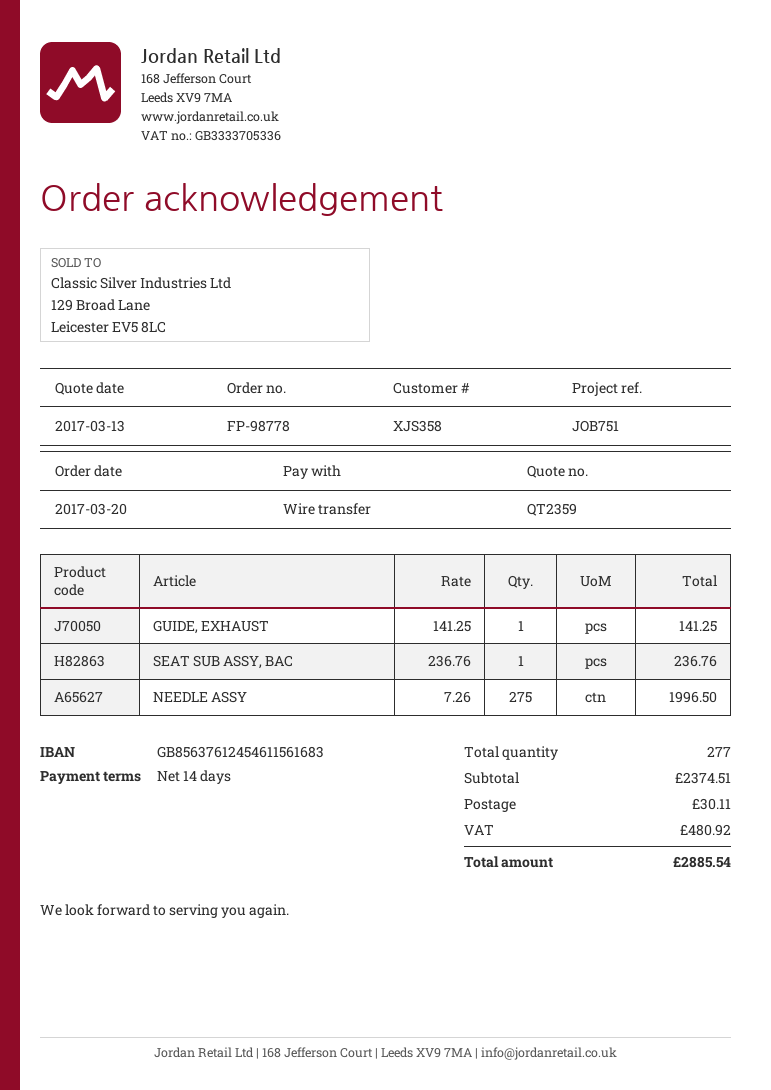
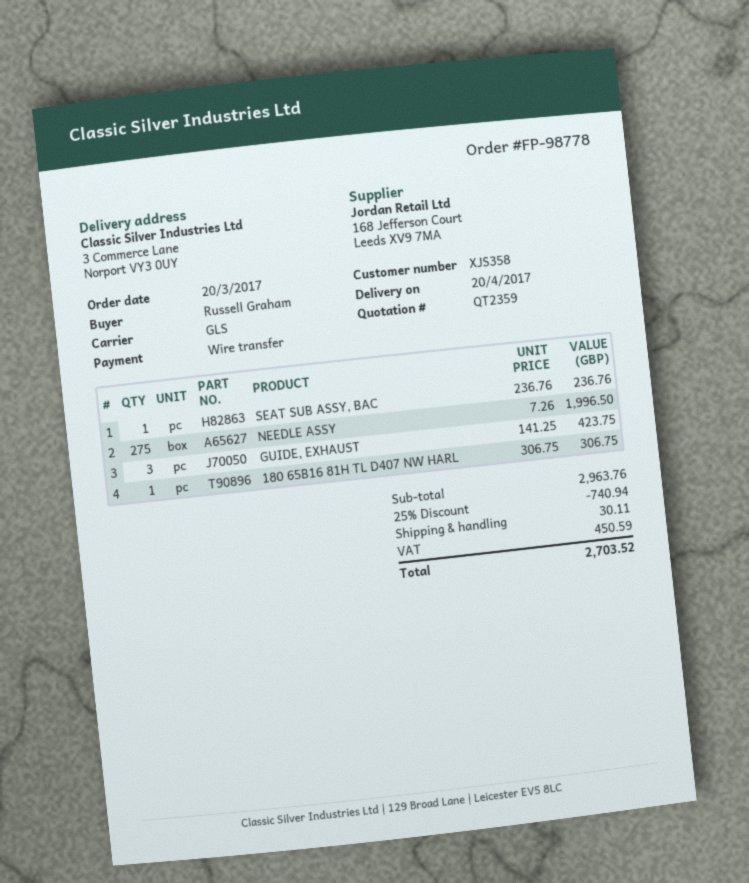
GUIDE, EXHAUST: 1 x 141.25 = 141.25 -> 3 x 141.25 = 423.75
180 65B16 81H TL D407 NW HARL: none -> 1 x 306.75 = 306.75
subtotal: 2374.51 -> 2963.76
discount: none -> 25% = 740.94
tax: 480.92 -> 450.59
total: 2885.54 -> 2703.52

